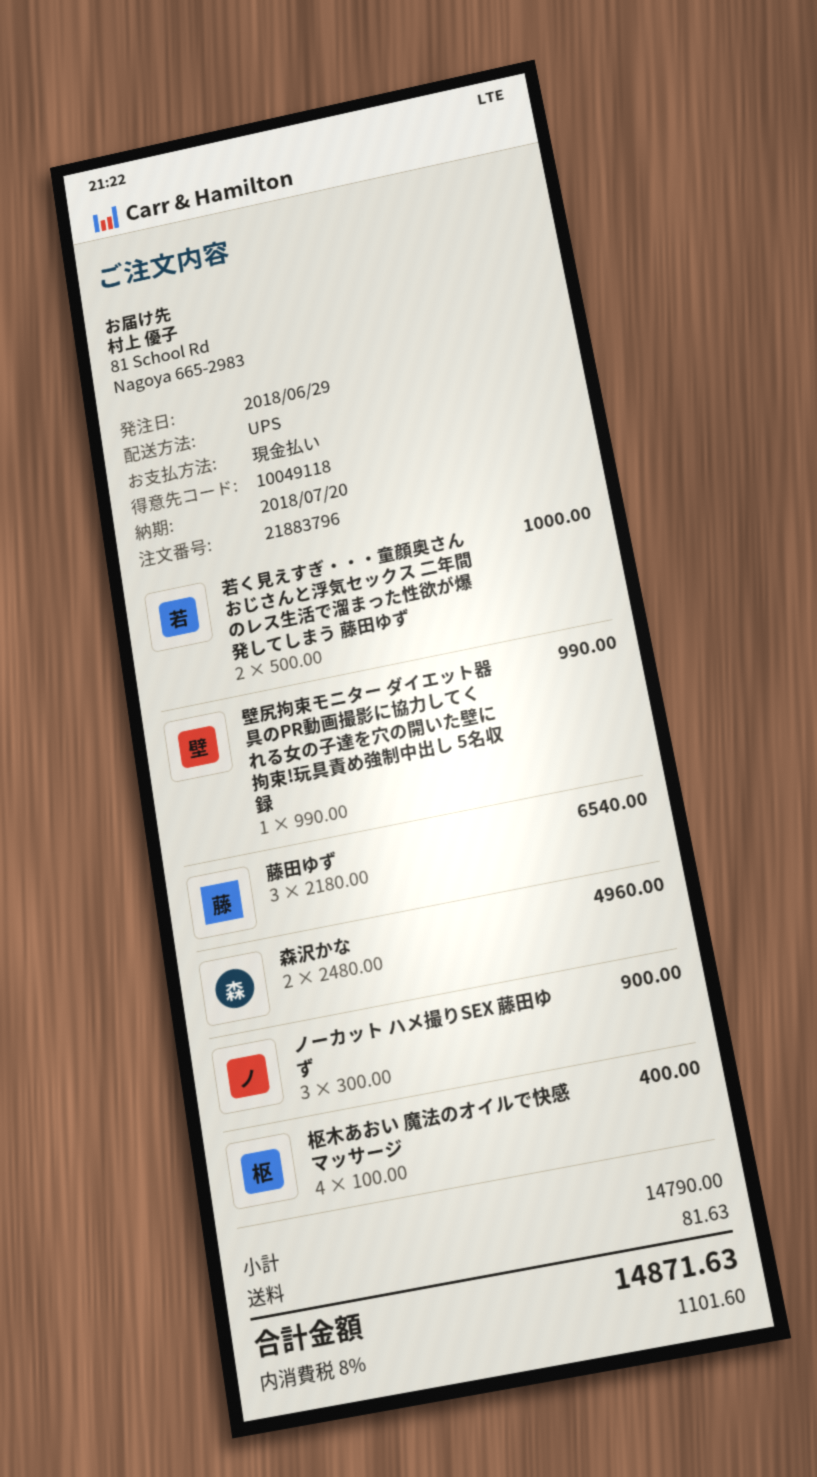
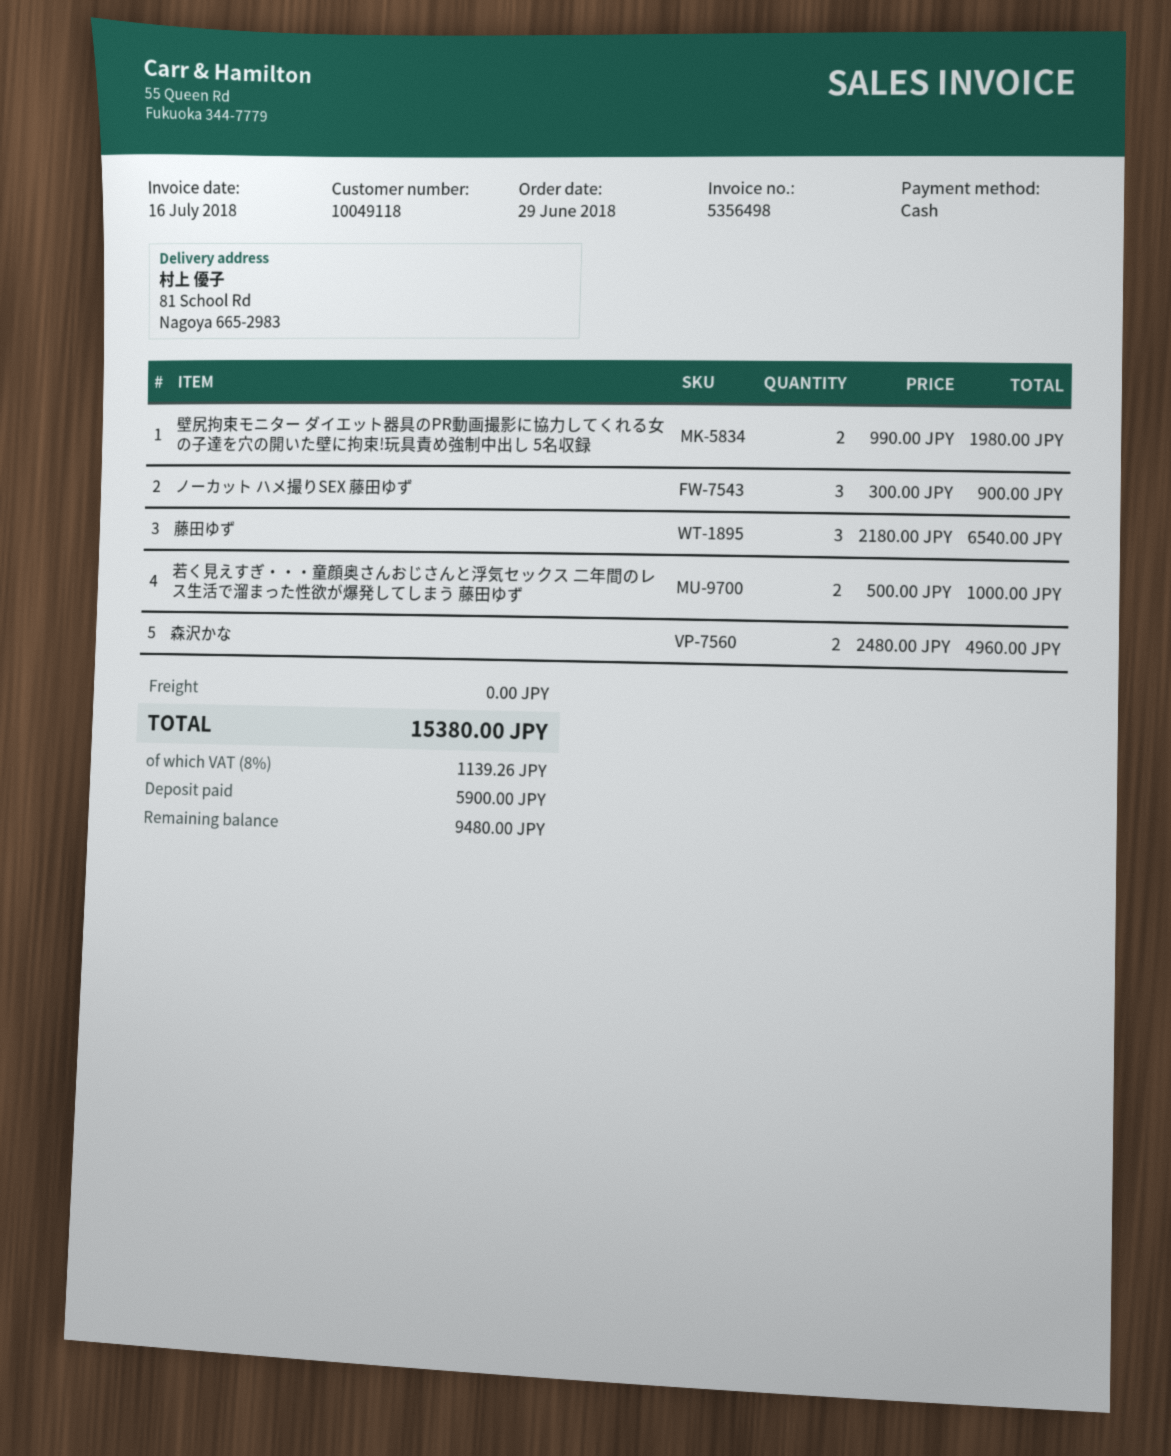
壁尻拘束モニター ダイエット器具のPR動画撮影に協力してくれる女の子達を穴の開いた壁に拘束!玩具責め強制中出し 5名収録: 1 x 990.00 = 990.00 -> 2 x 990.00 = 1980.00
枢木あおい 魔法のオイルで快感マッサージ: 4 x 100.00 = 400.00 -> none
shipping: 81.63 -> 0.00
tax: 8% = 1101.60 -> 8% = 1139.26
total: 14871.63 -> 15380.00

